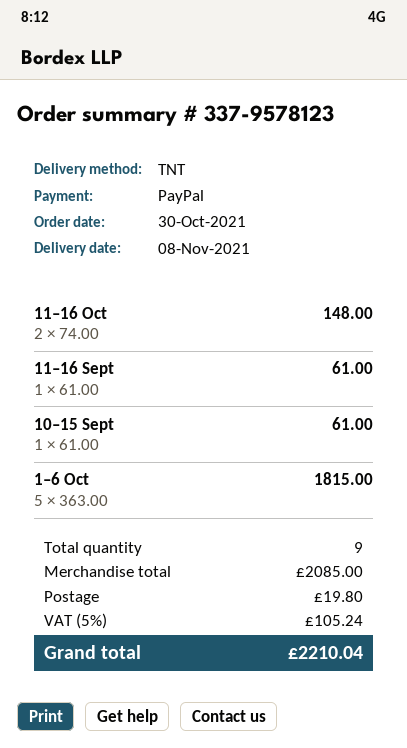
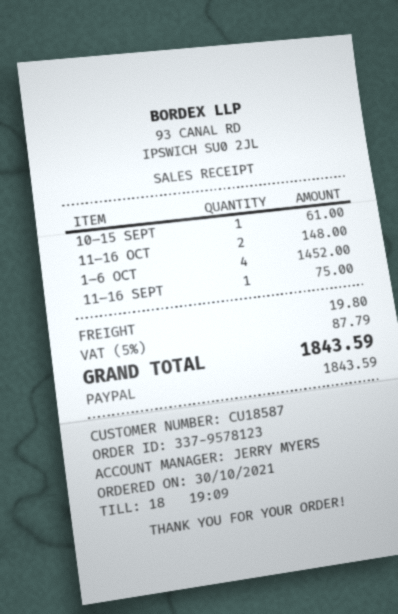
11–16 Sept: 1 for 61.00 -> 1 for 75.00
1–6 Oct: 5 for 1815.00 -> 4 for 1452.00
tax: 5% = 105.24 -> 5% = 87.79
total: 2210.04 -> 1843.59

